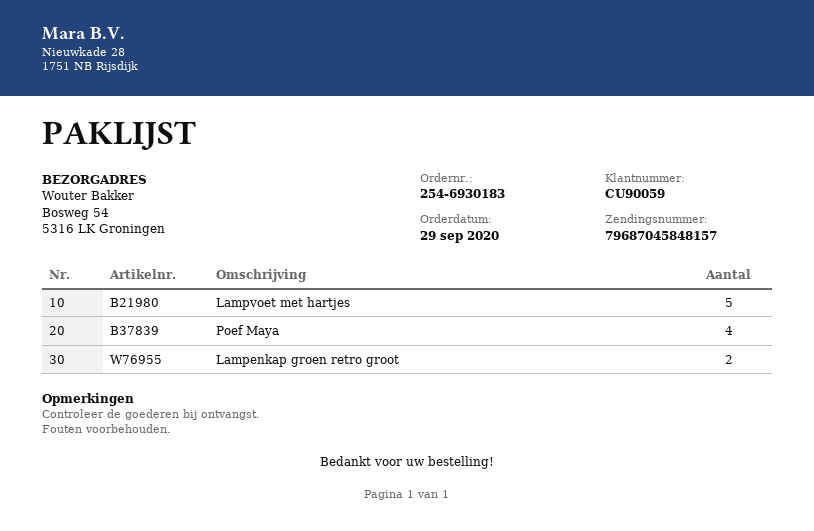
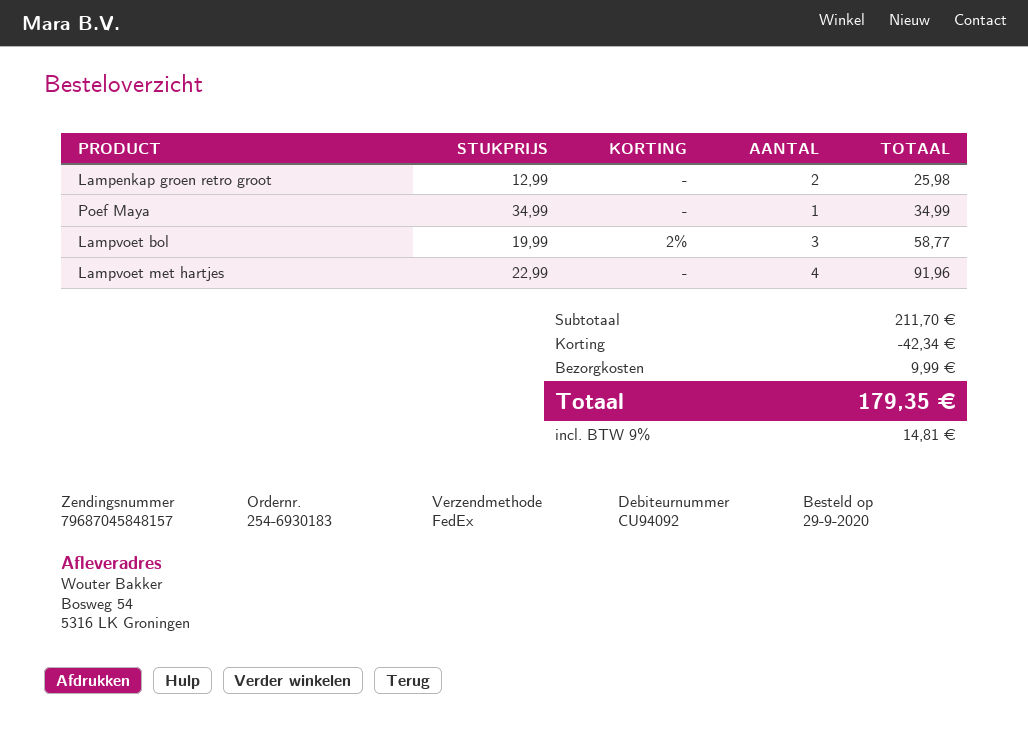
customer number: CU90059 -> CU94092
Lampvoet met hartjes: 5 -> 4
Poef Maya: 4 -> 1
Lampvoet bol: none -> 3

